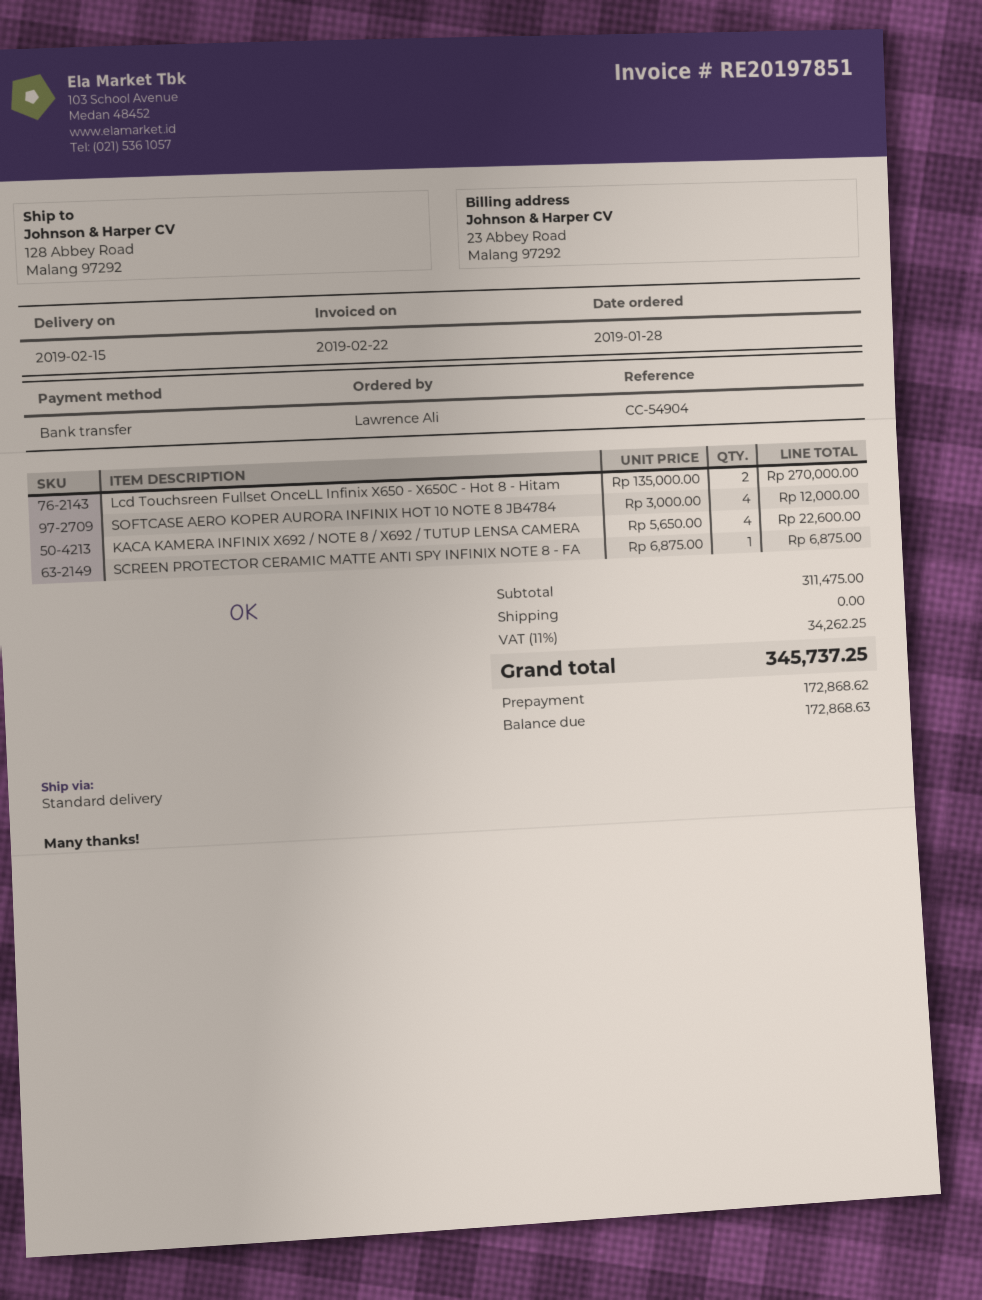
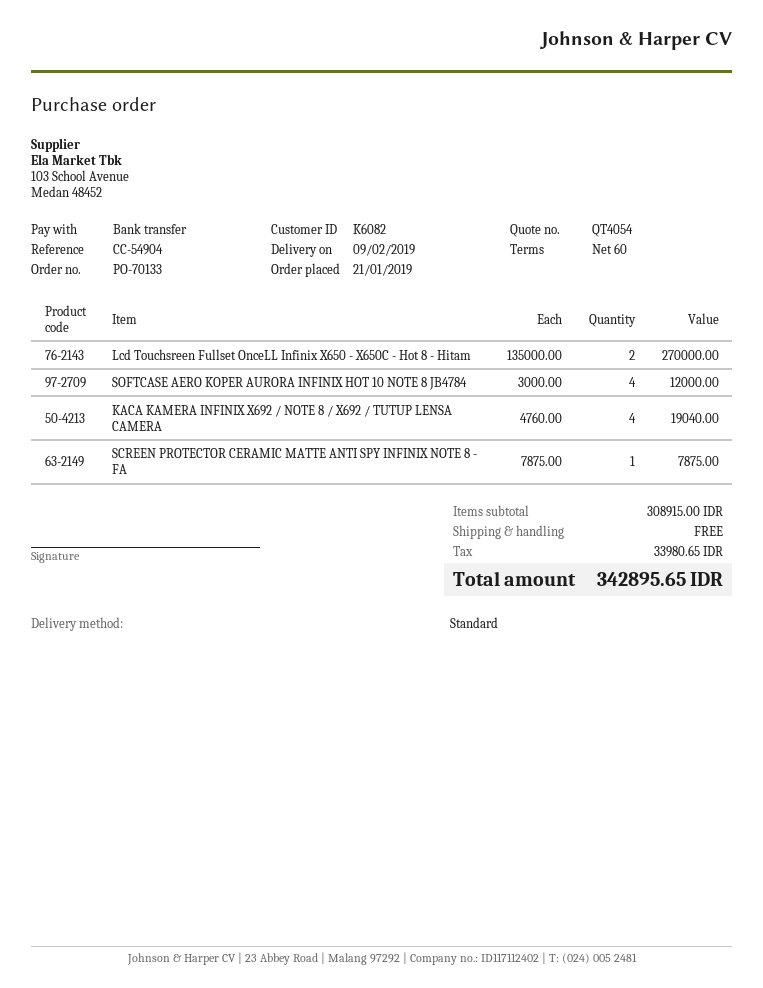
order date: 2019-01-28 -> 2019-01-21
delivery date: 2019-02-15 -> 2019-02-09
KACA KAMERA INFINIX X692 / NOTE 8 / X692 / TUTUP LENSA CAMERA: 4 x 5650.00 = 22600.00 -> 4 x 4760.00 = 19040.00
SCREEN PROTECTOR CERAMIC MATTE ANTI SPY INFINIX NOTE 8 - FA: 1 x 6875.00 = 6875.00 -> 1 x 7875.00 = 7875.00
subtotal: 311475.00 -> 308915.00
tax: 34262.25 -> 33980.65
total: 345737.25 -> 342895.65

